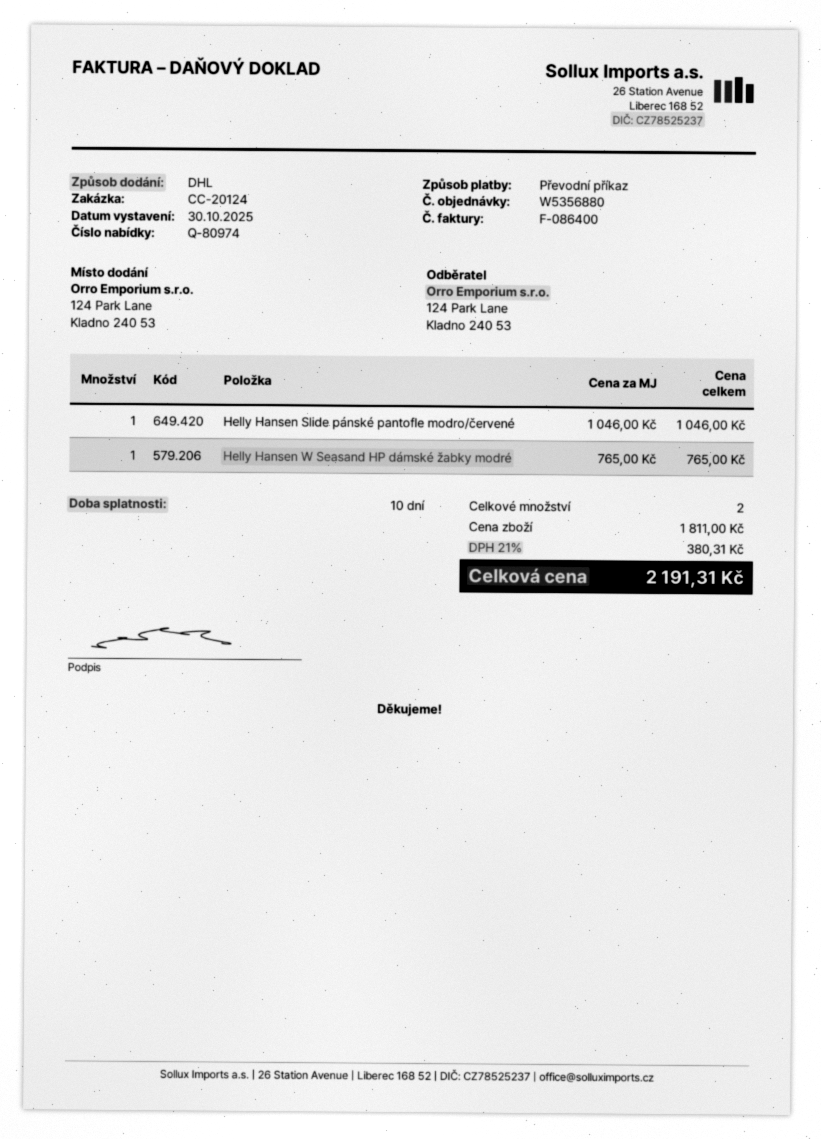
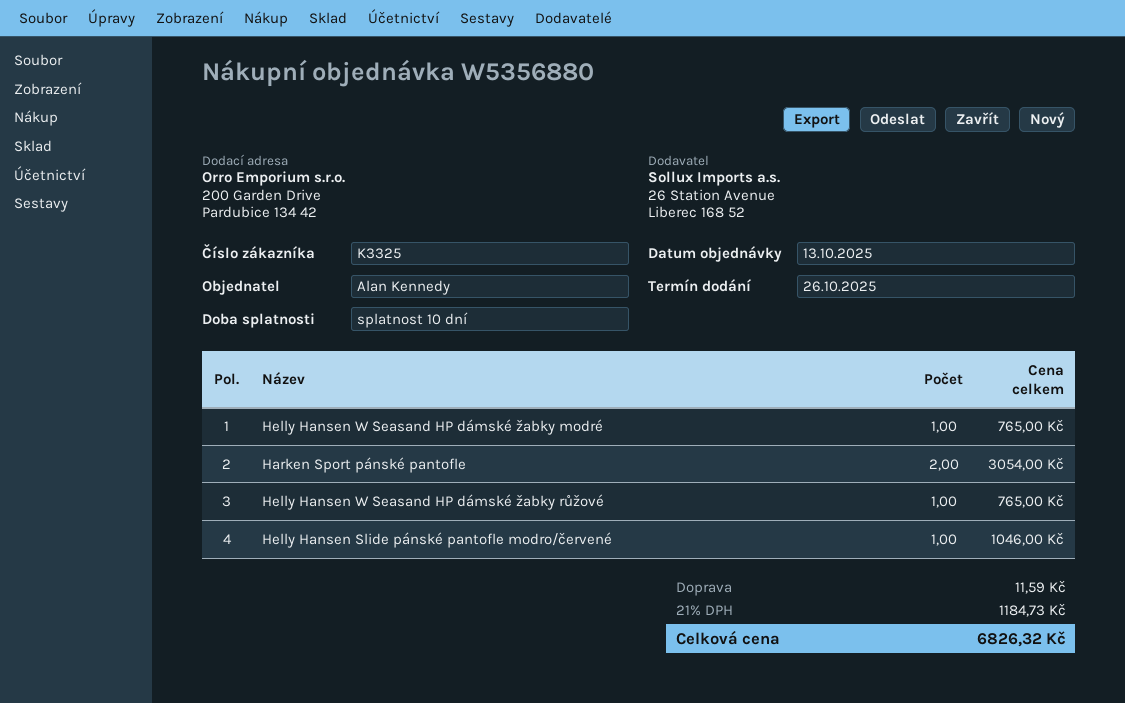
ship to: 124 Park Lane, Kladno 240 53 -> 200 Garden Drive, Pardubice 134 42
Harken Sport pánské pantofle: none -> 2 for 3054.00
Helly Hansen W Seasand HP dámské žabky růžové: none -> 1 for 765.00
shipping: none -> 11.59
tax: 21% = 380.31 -> 21% = 1184.73
total: 2191.31 -> 6826.32

